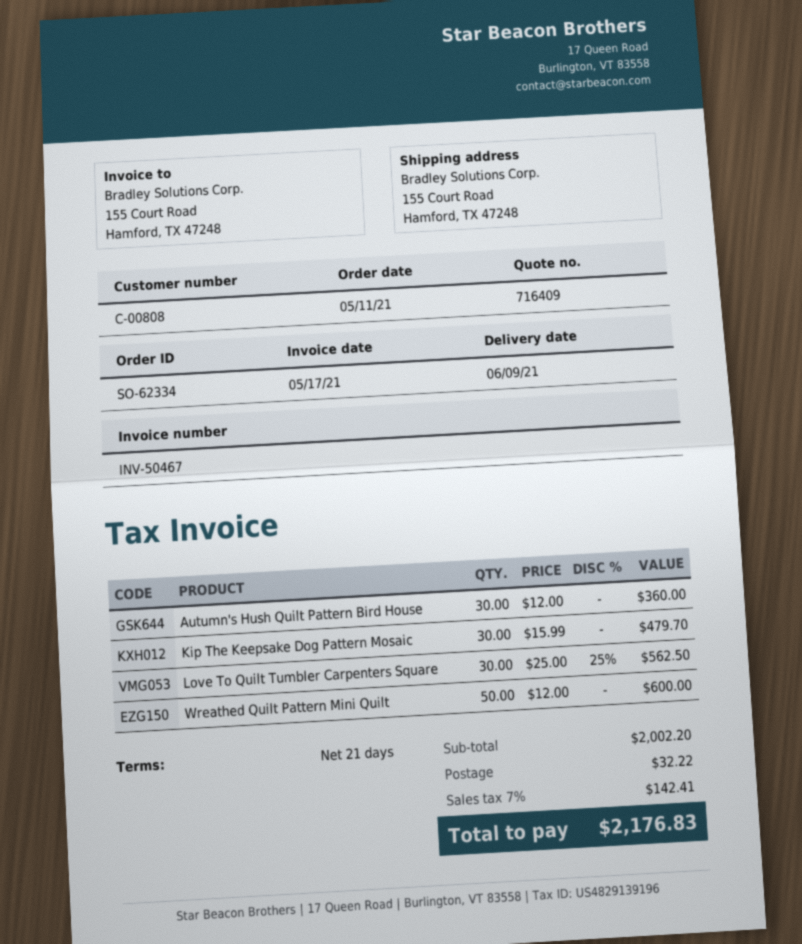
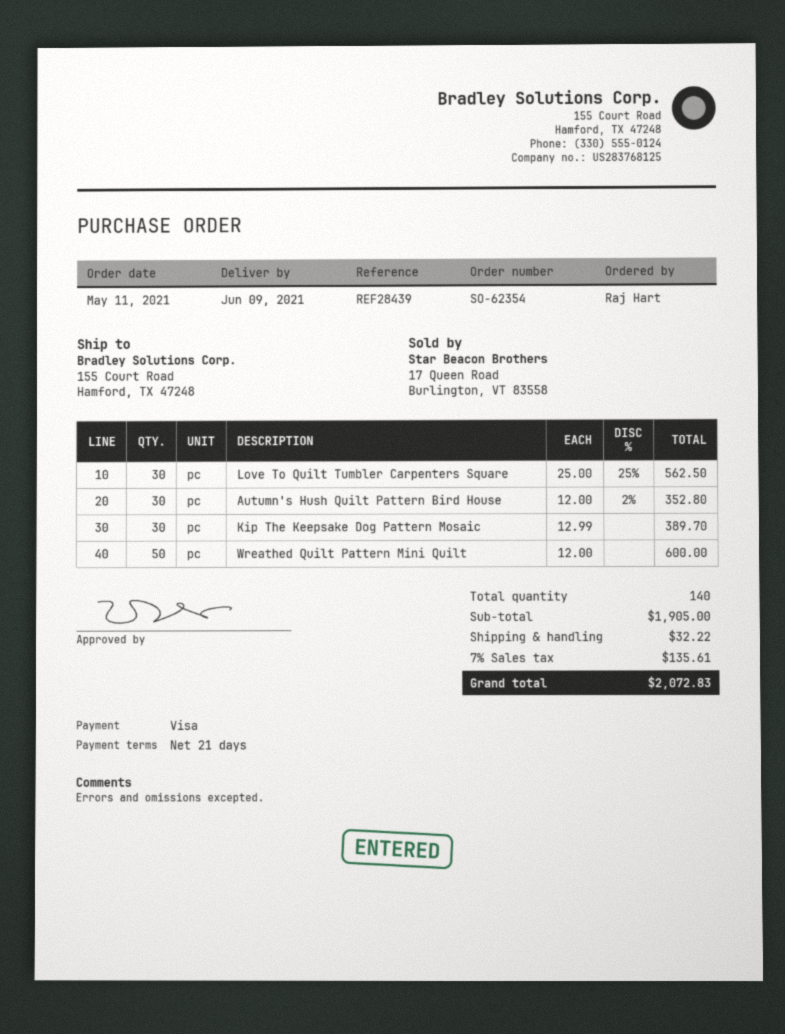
order number: SO-62334 -> SO-62354
Autumn's Hush Quilt Pattern Bird House: 30 x 12.00 = 360.00 -> 30 x 12.00 - 2% = 352.80
Kip The Keepsake Dog Pattern Mosaic: 30 x 15.99 = 479.70 -> 30 x 12.99 = 389.70
subtotal: 2002.20 -> 1905.00
tax: 7% = 142.41 -> 7% = 135.61
total: 2176.83 -> 2072.83

